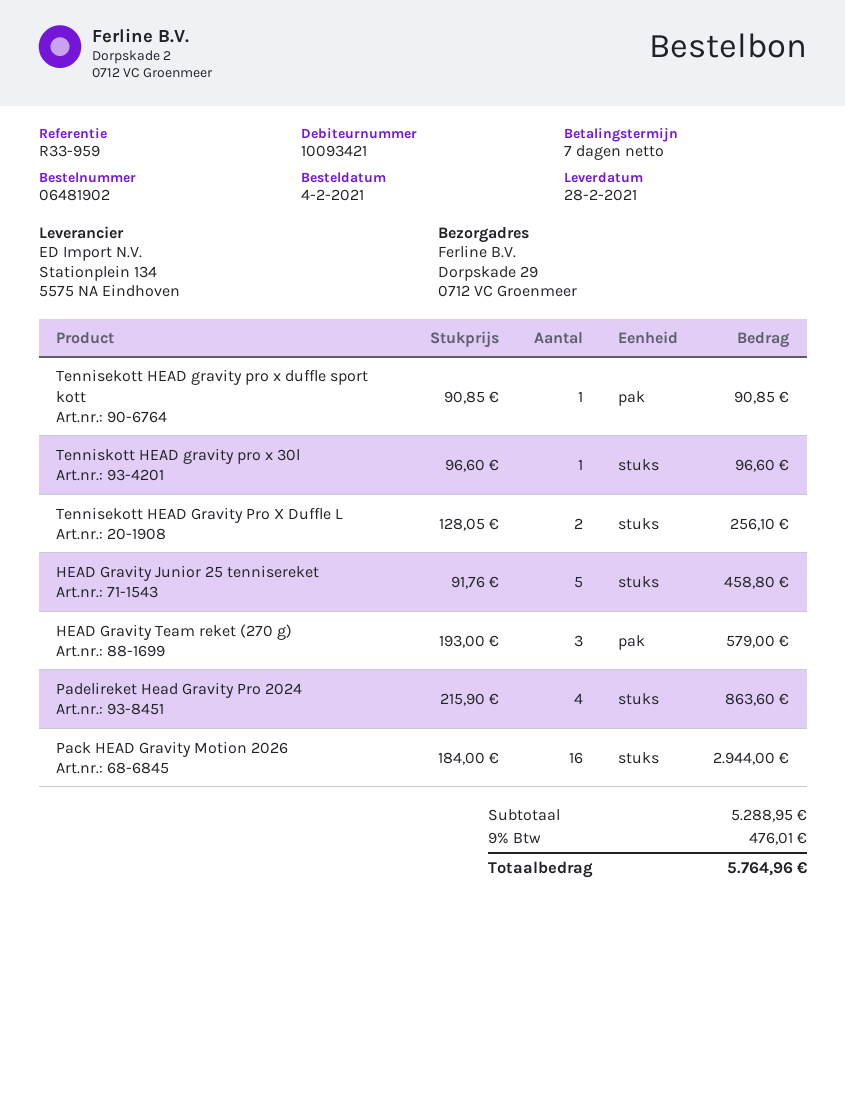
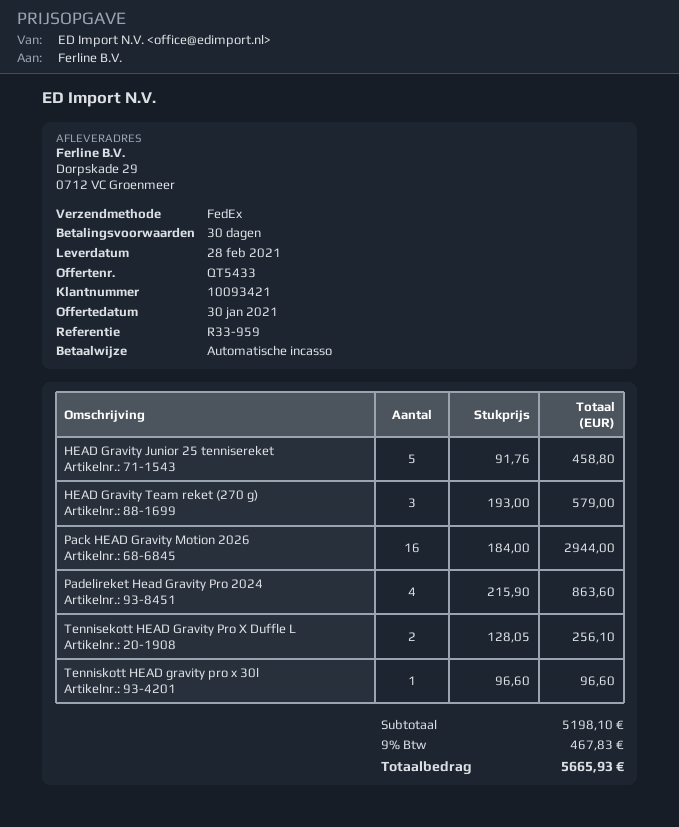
payment terms: 7 days -> 30 days
Tennisekott HEAD gravity pro x duffle sport kott: 1 x 90.85 = 90.85 -> none
subtotal: 5288.95 -> 5198.10
tax: 9% = 476.01 -> 9% = 467.83
total: 5764.96 -> 5665.93

